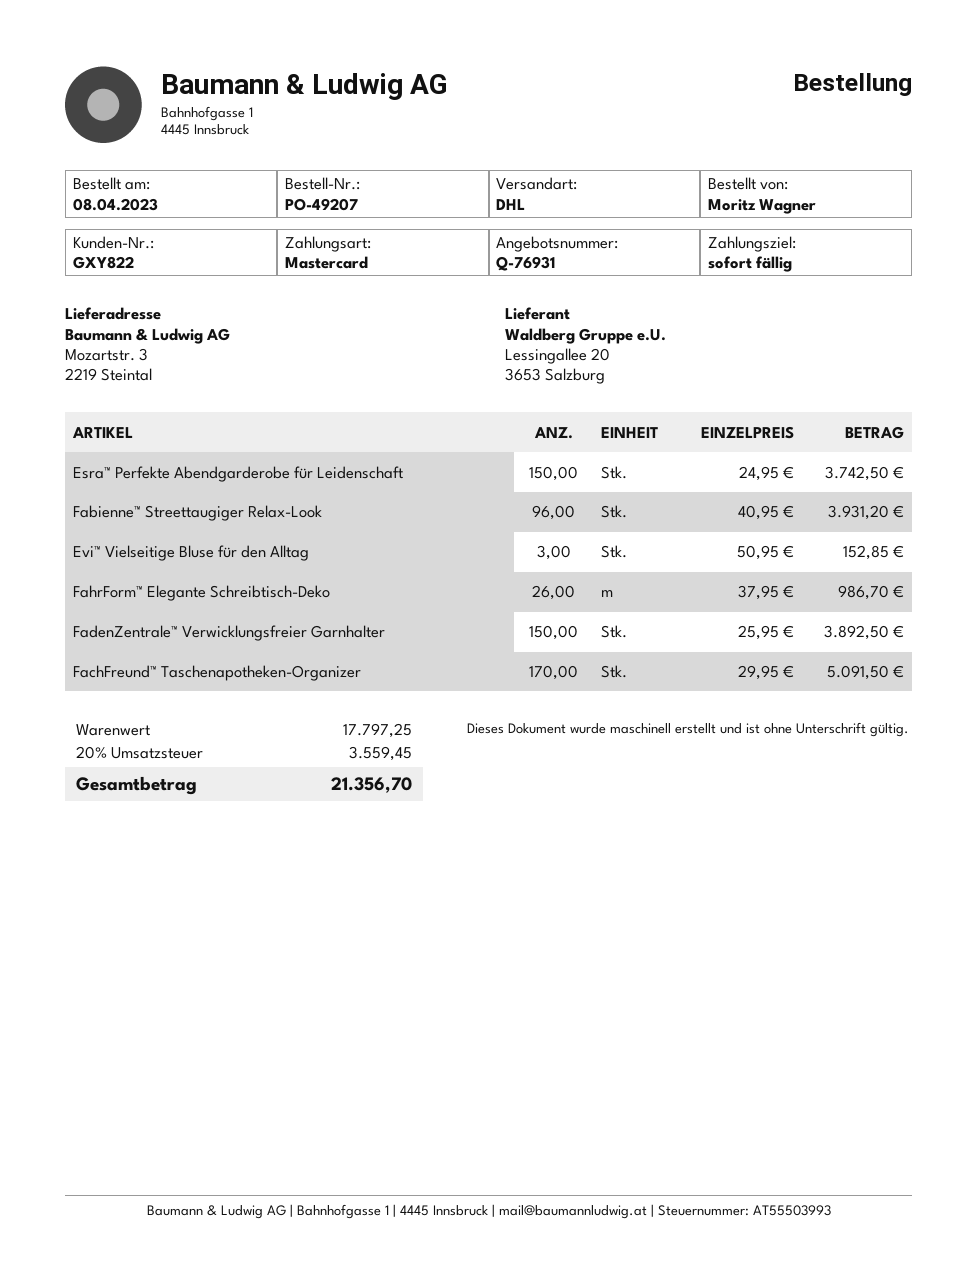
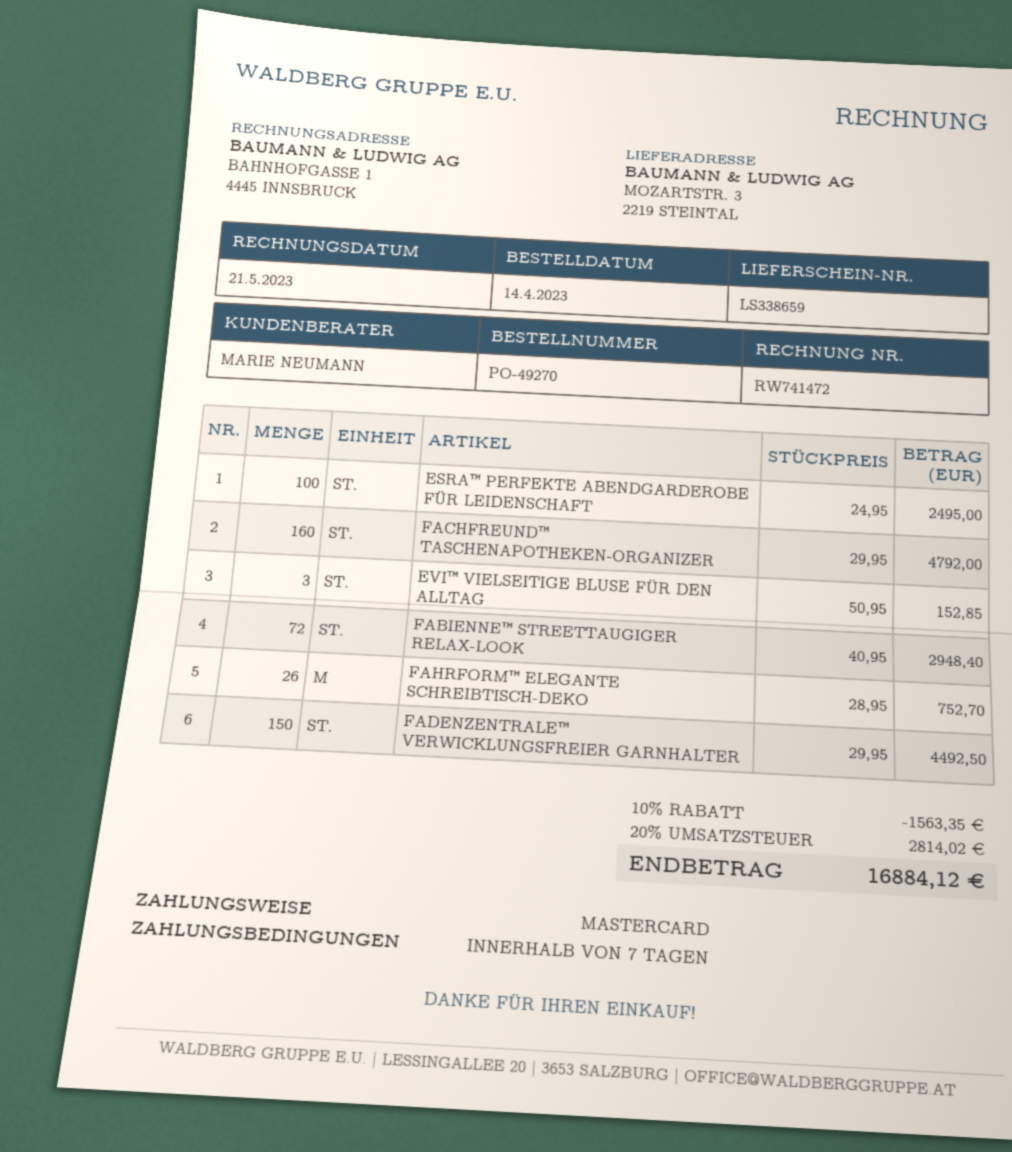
order number: PO-49207 -> PO-49270
order date: 2023-04-08 -> 2023-04-14
payment terms: on receipt -> 7 days
Esra™ Perfekte Abendgarderobe für Leidenschaft: 150 x 24.95 = 3742.50 -> 100 x 24.95 = 2495.00
Fabienne™ Streettaugiger Relax-Look: 96 x 40.95 = 3931.20 -> 72 x 40.95 = 2948.40
FahrForm™ Elegante Schreibtisch-Deko: 26 x 37.95 = 986.70 -> 26 x 28.95 = 752.70
FadenZentrale™ Verwicklungsfreier Garnhalter: 150 x 25.95 = 3892.50 -> 150 x 29.95 = 4492.50
FachFreund™ Taschenapotheken-Organizer: 170 x 29.95 = 5091.50 -> 160 x 29.95 = 4792.00
discount: none -> 10% = 1563.35
tax: 20% = 3559.45 -> 20% = 2814.02
total: 21356.70 -> 16884.12

